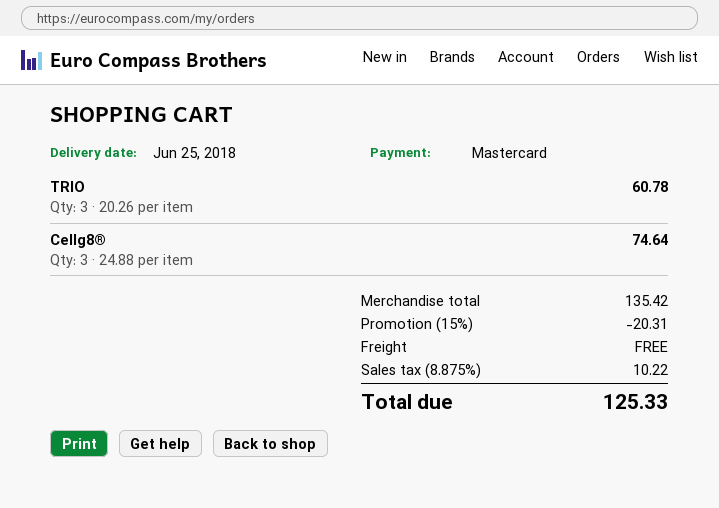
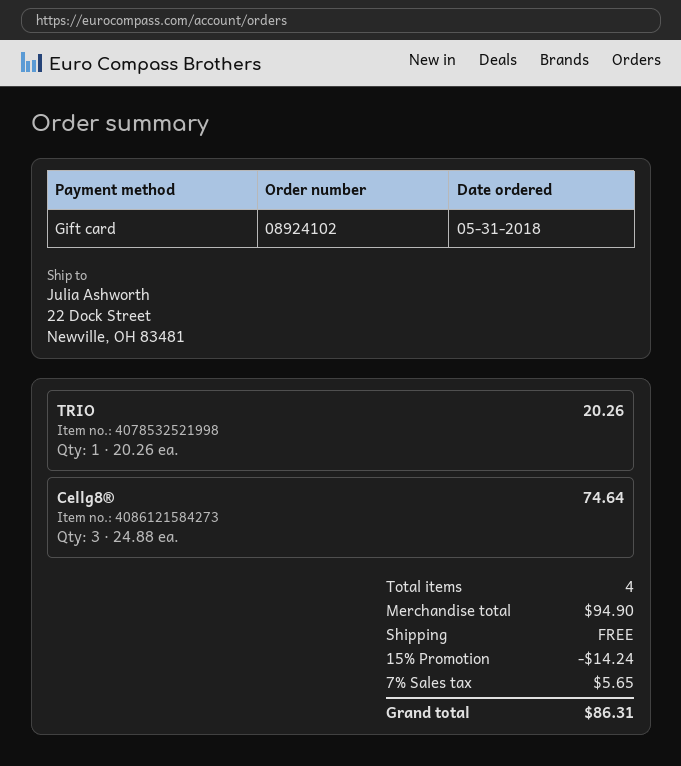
payment method: Mastercard -> gift card
TRIO: 3 x 20.26 = 60.78 -> 1 x 20.26 = 20.26
subtotal: 135.42 -> 94.90
discount: 15% = 20.31 -> 15% = 14.24
tax: 8.875% = 10.22 -> 7% = 5.65
total: 125.33 -> 86.31

